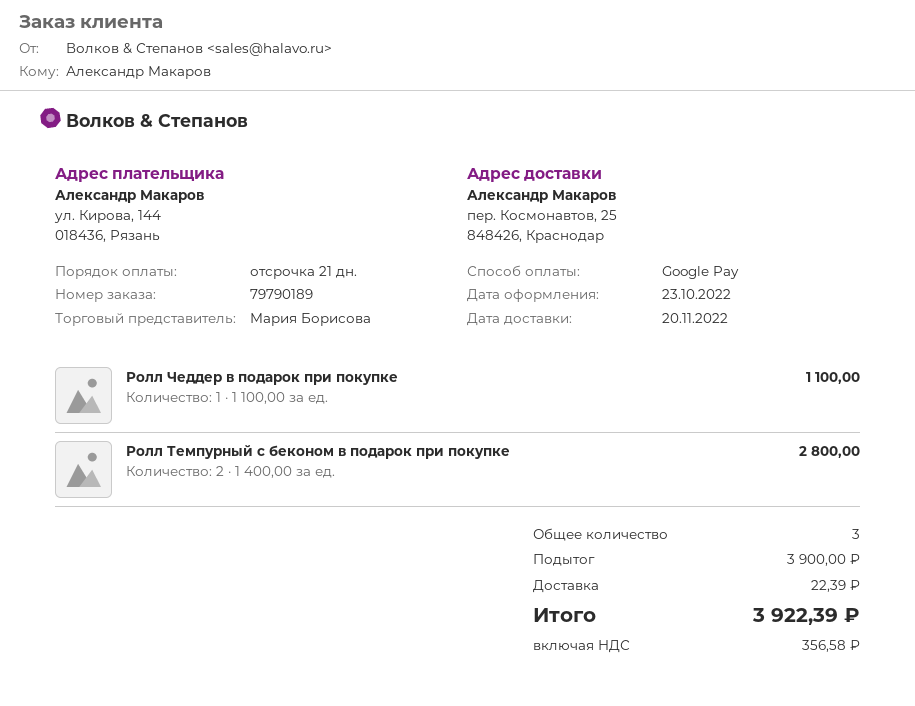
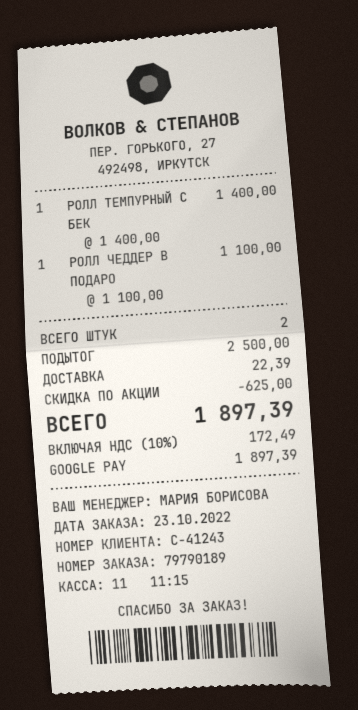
Ролл Темпурный с беконом в подарок при покупке: 2 x 1400.00 = 2800.00 -> 1 x 1400.00 = 1400.00
total quantity: 3 -> 2
subtotal: 3900.00 -> 2500.00
discount: none -> 625.00
tax: 356.58 -> 172.49
total: 3922.39 -> 1897.39

